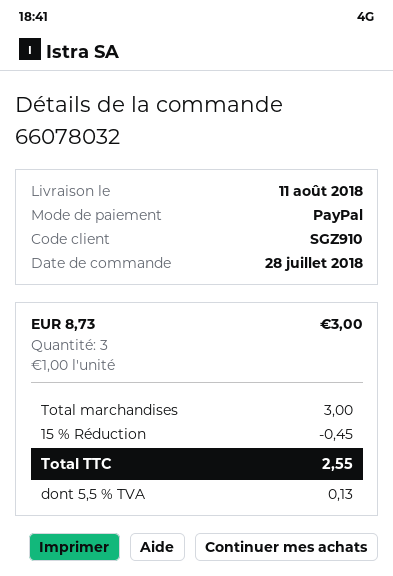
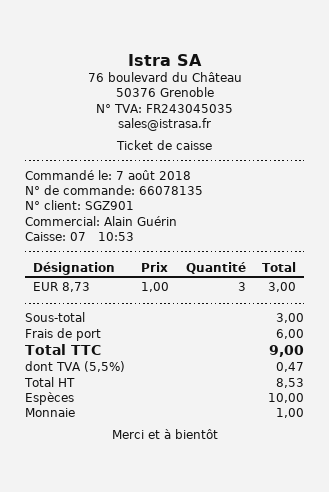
order number: 66078032 -> 66078135
order date: 2018-07-28 -> 2018-08-07
customer number: SGZ910 -> SGZ901
payment method: PayPal -> cash
discount: 15% = 0.45 -> none
shipping: none -> 6.00
tax: 5.5% = 0.13 -> 5.5% = 0.47
total: 2.55 -> 9.00

